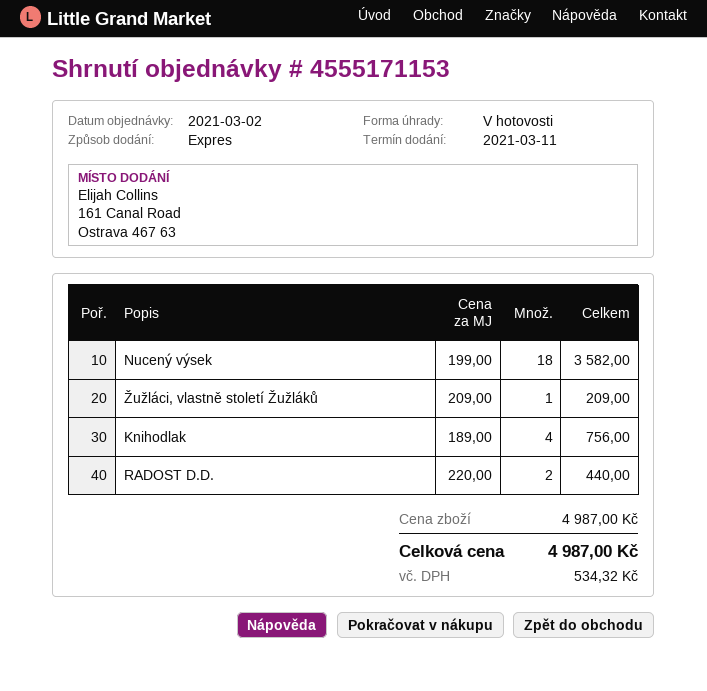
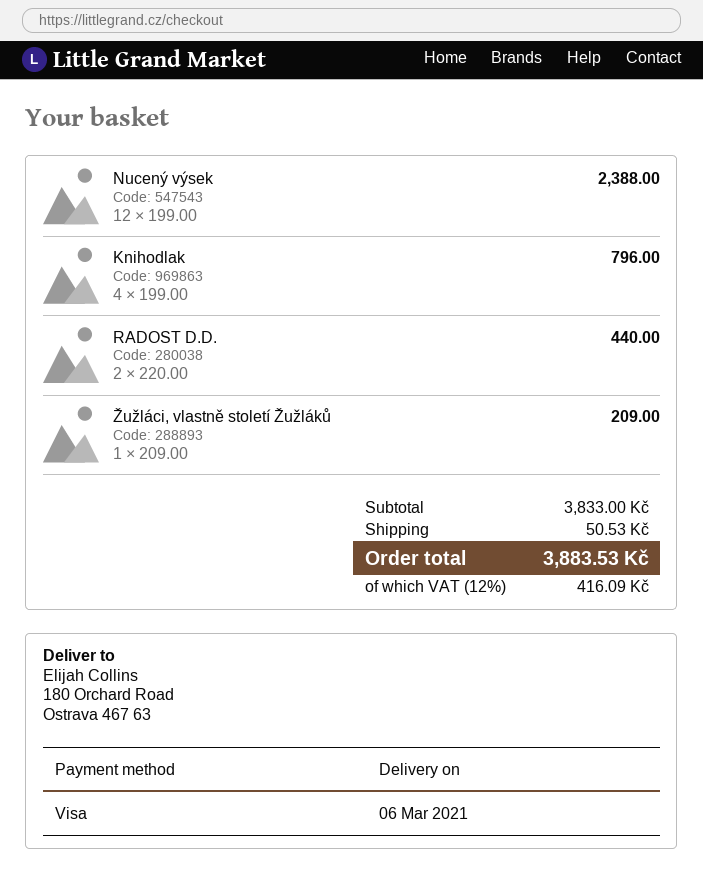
delivery date: 2021-03-11 -> 2021-03-06
payment method: cash -> Visa
ship to: 161 Canal Road, Ostrava 467 63 -> 180 Orchard Road, Ostrava 467 63
Nucený výsek: 18 x 199.00 = 3582.00 -> 12 x 199.00 = 2388.00
Knihodlak: 4 x 189.00 = 756.00 -> 4 x 199.00 = 796.00
subtotal: 4987.00 -> 3833.00
shipping: none -> 50.53
tax: 534.32 -> 416.09
total: 4987.00 -> 3883.53

